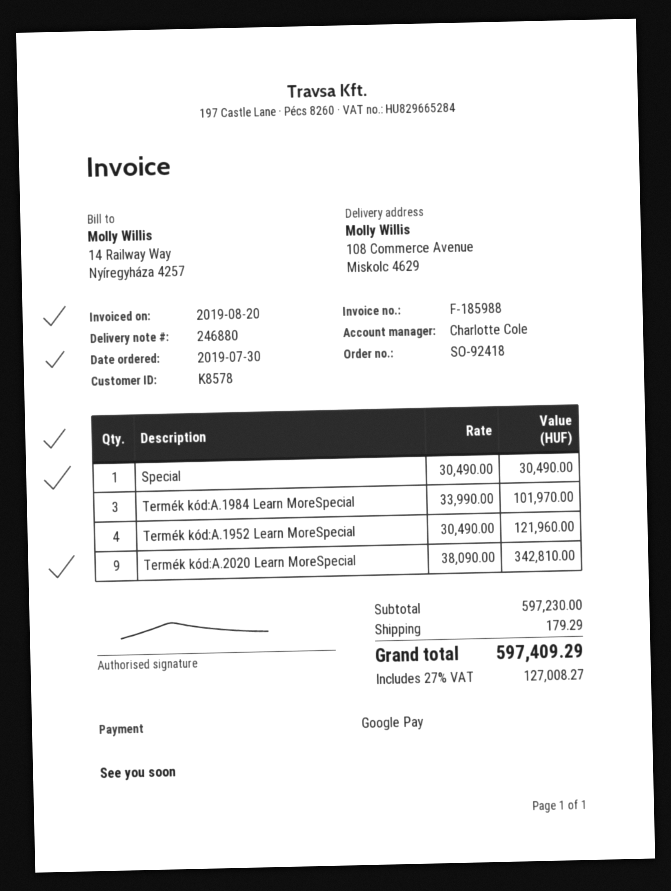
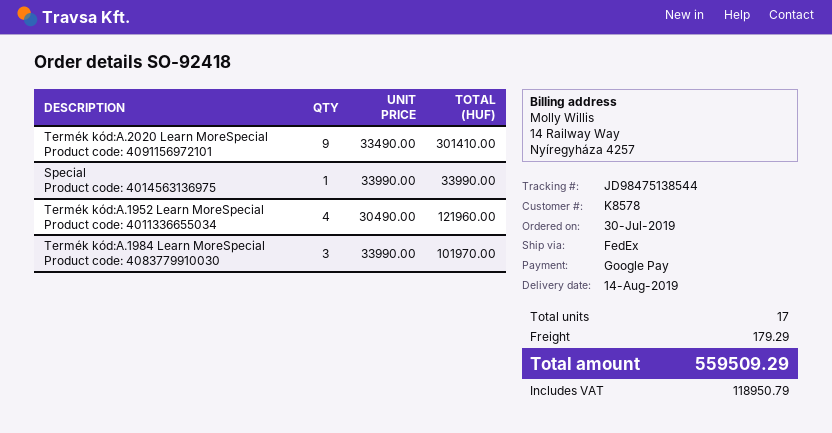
Special: 1 x 30490.00 = 30490.00 -> 1 x 33990.00 = 33990.00
Termék kód:A.2020 Learn MoreSpecial: 9 x 38090.00 = 342810.00 -> 9 x 33490.00 = 301410.00
tax: 127008.27 -> 118950.79
total: 597409.29 -> 559509.29

